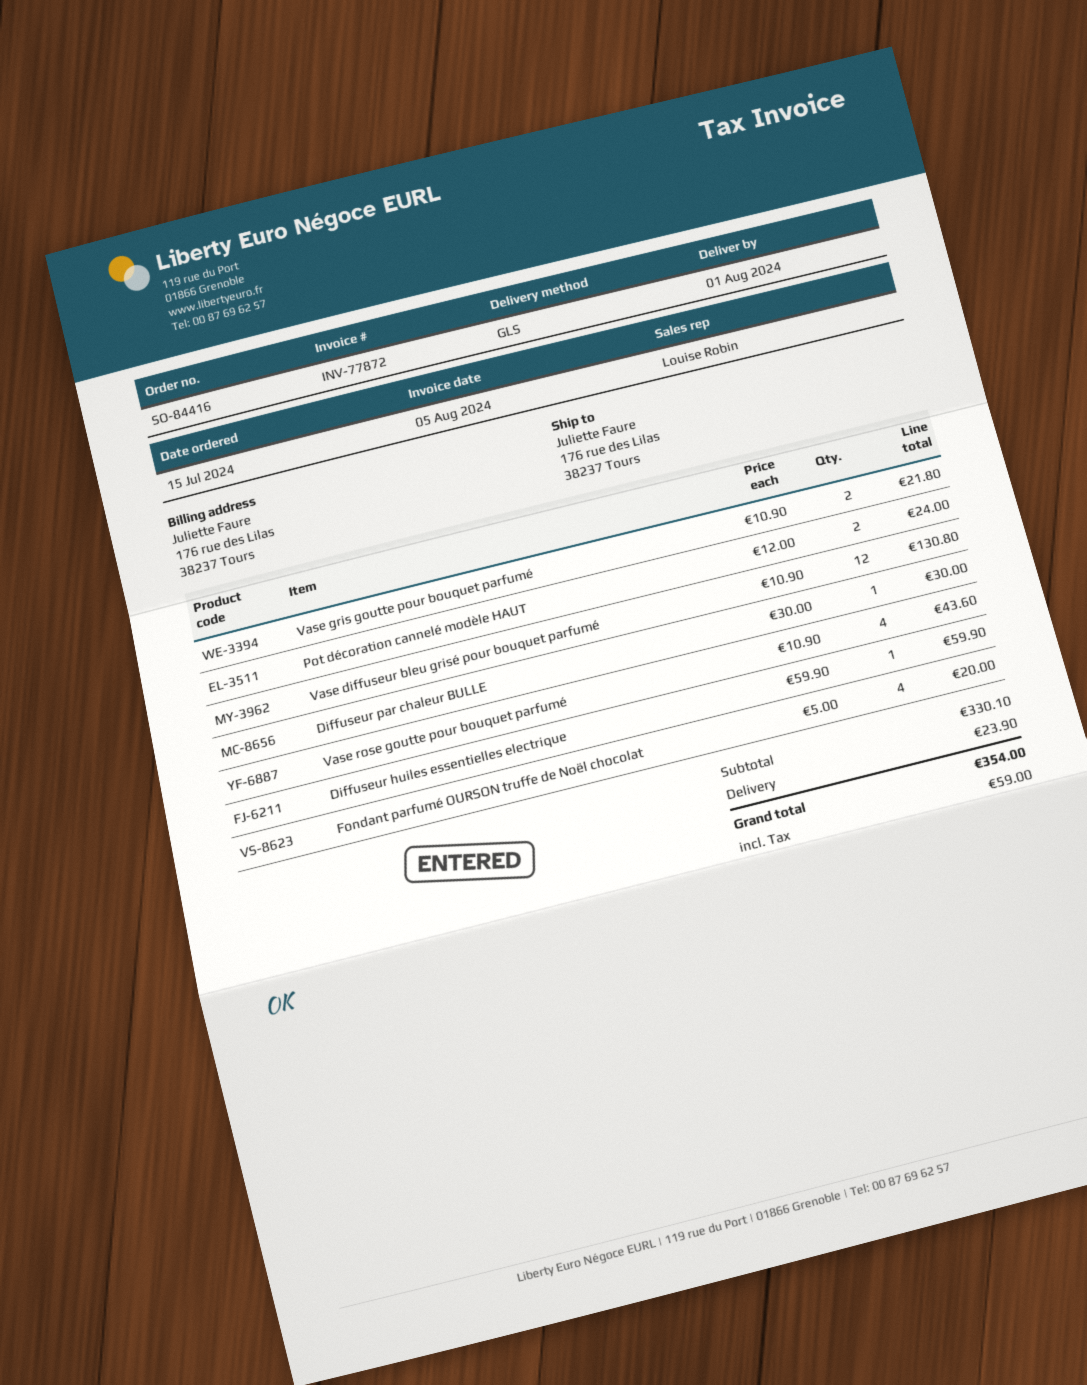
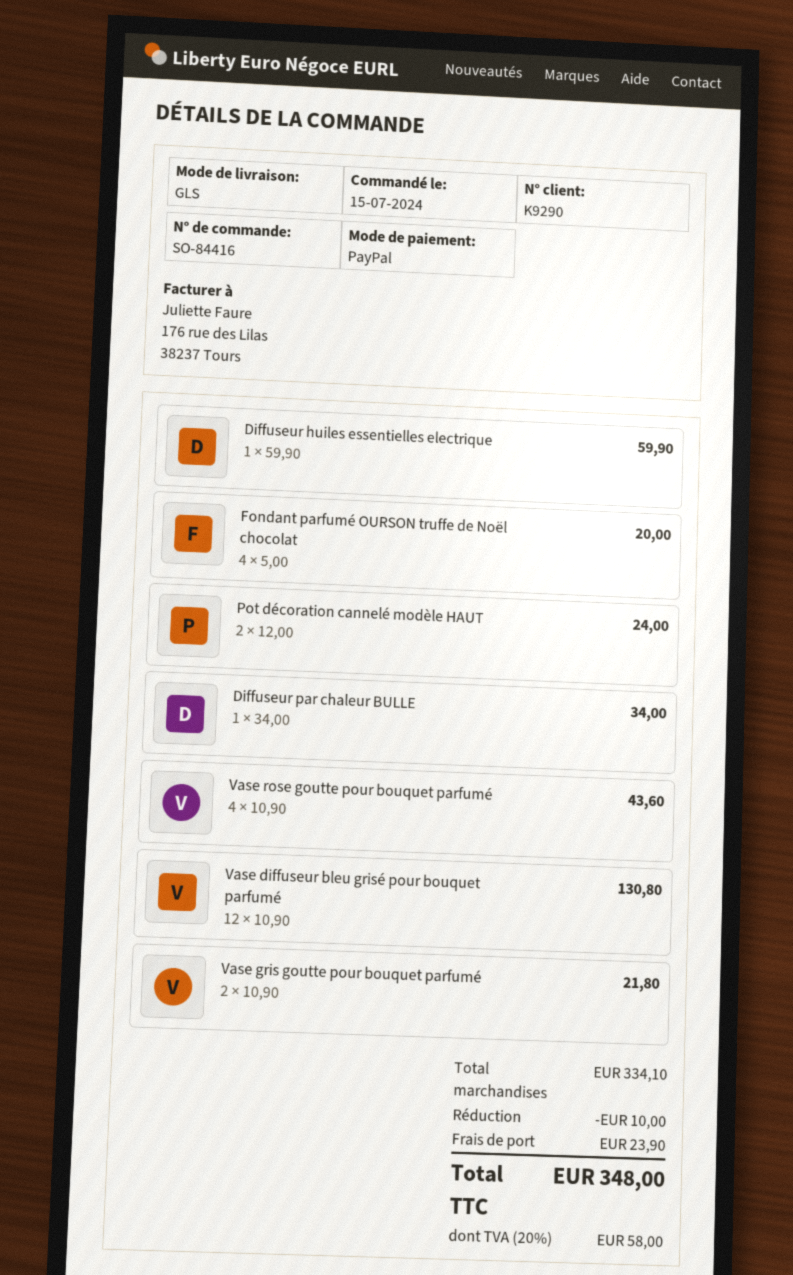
Diffuseur par chaleur BULLE: 1 x 30.00 = 30.00 -> 1 x 34.00 = 34.00
subtotal: 330.10 -> 334.10
discount: none -> 10.00
tax: 59.00 -> 58.00
total: 354.00 -> 348.00

